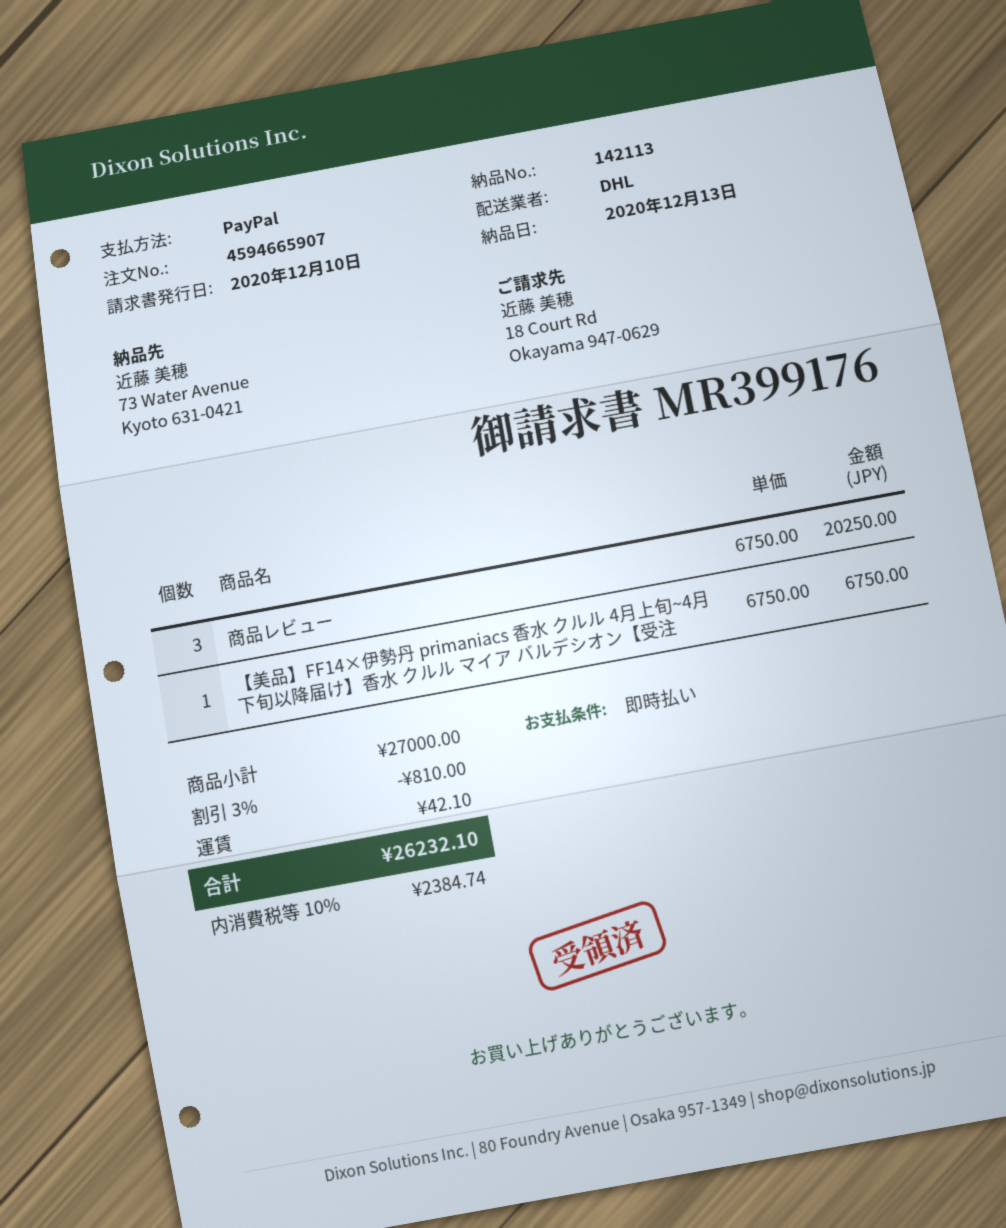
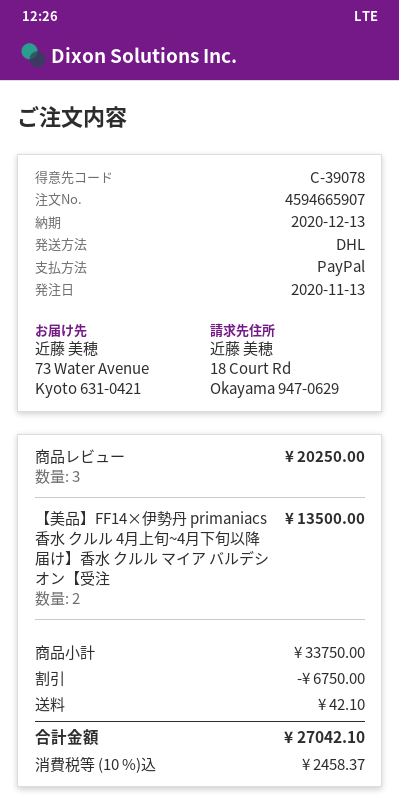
【美品】FF14×伊勢丹 primaniacs 香水 クルル 4月上旬~4月下旬以降届け】香水 クルル マイア バルデシオン【受注: 1 for 6750.00 -> 2 for 13500.00
subtotal: 27000.00 -> 33750.00
discount: 810.00 -> 6750.00
tax: 10% = 2384.74 -> 10% = 2458.37
total: 26232.10 -> 27042.10

